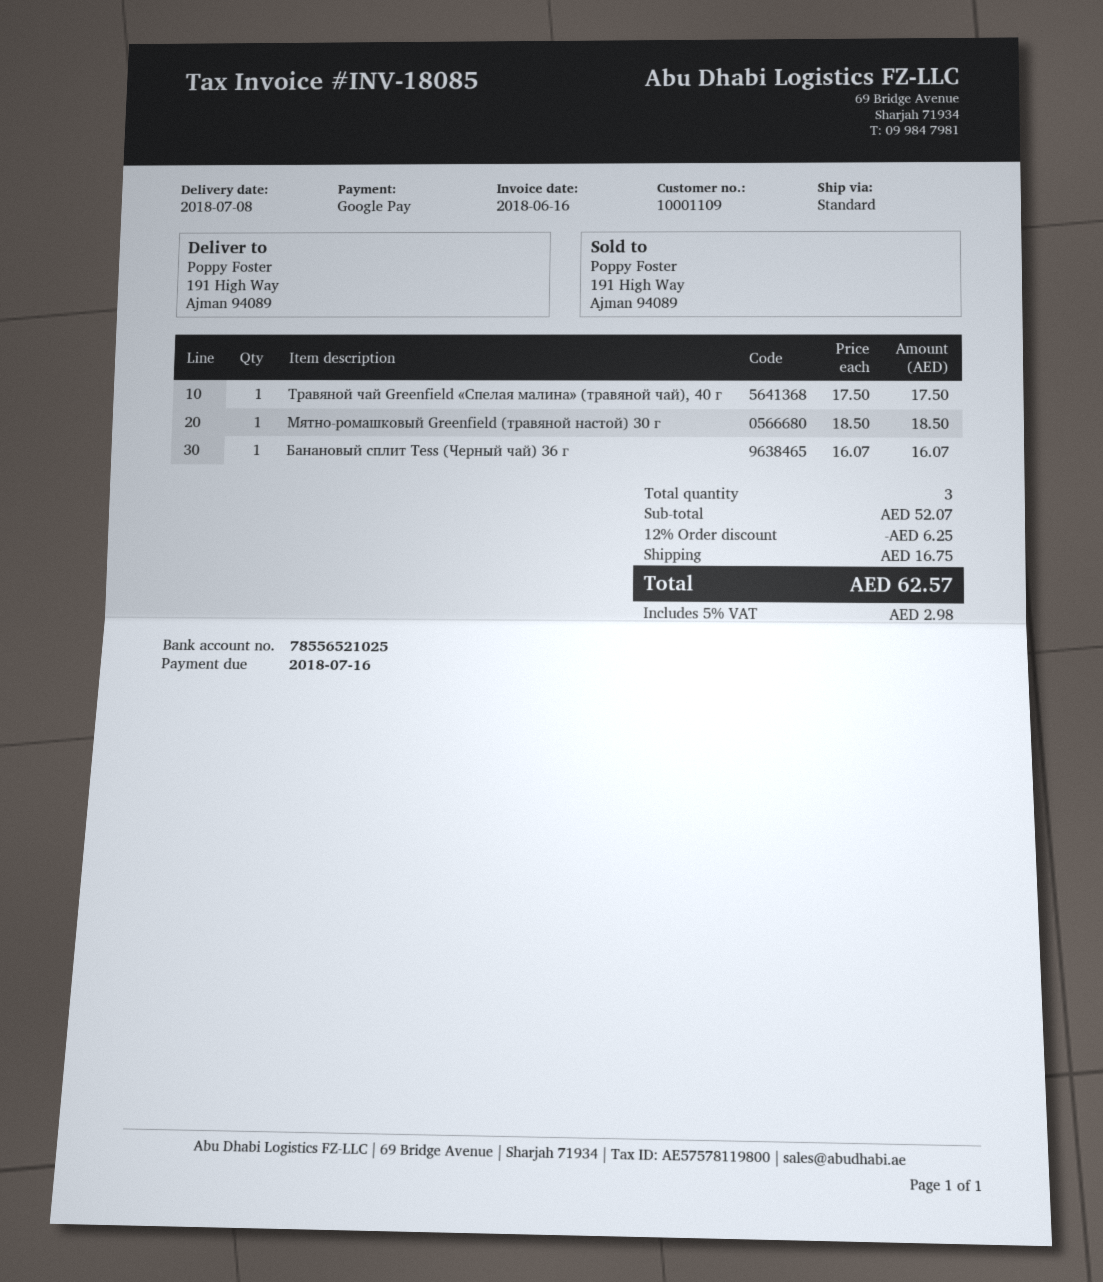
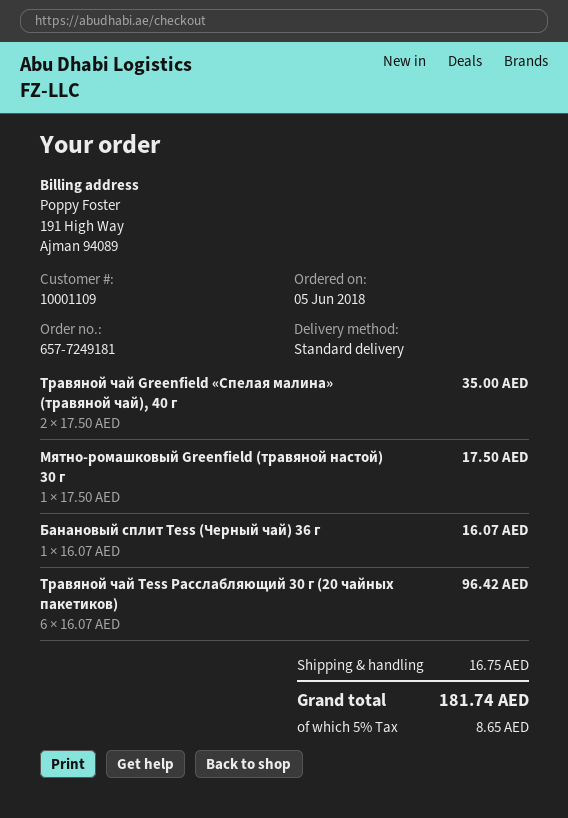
Травяной чай Greenfield «Спелая малина» (травяной чай), 40 г: 1 x 17.50 = 17.50 -> 2 x 17.50 = 35.00
Мятно-ромашковый Greenfield (травяной настой) 30 г: 1 x 18.50 = 18.50 -> 1 x 17.50 = 17.50
Травяной чай Tess Расслабляющий 30 г (20 чайных пакетиков): none -> 6 x 16.07 = 96.42
discount: 12% = 6.25 -> none
tax: 5% = 2.98 -> 5% = 8.65
total: 62.57 -> 181.74

